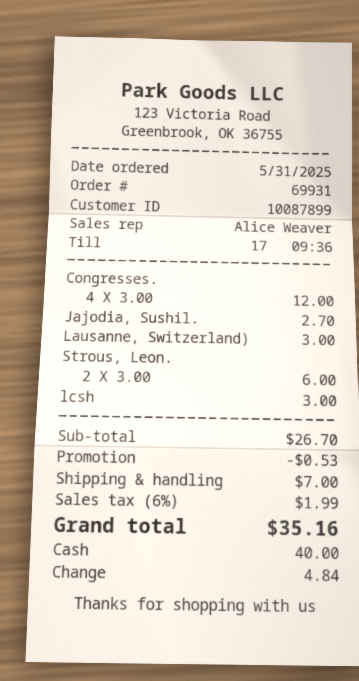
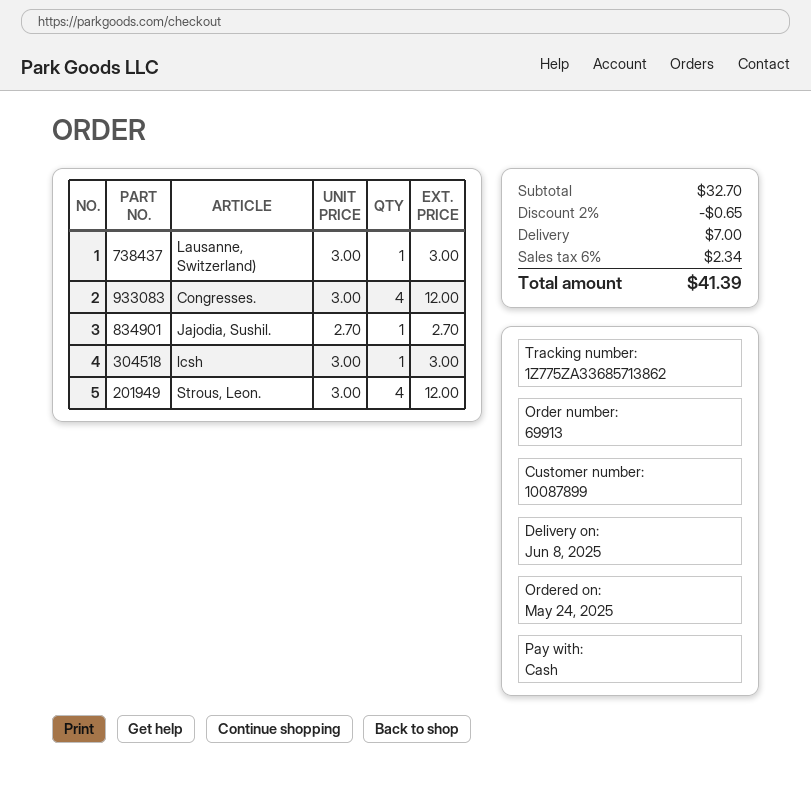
order number: 69931 -> 69913
order date: 2025-05-31 -> 2025-05-24
Strous, Leon.: 2 x 3.00 = 6.00 -> 4 x 3.00 = 12.00
subtotal: 26.70 -> 32.70
discount: 0.53 -> 0.65
tax: 6% = 1.99 -> 6% = 2.34
total: 35.16 -> 41.39

